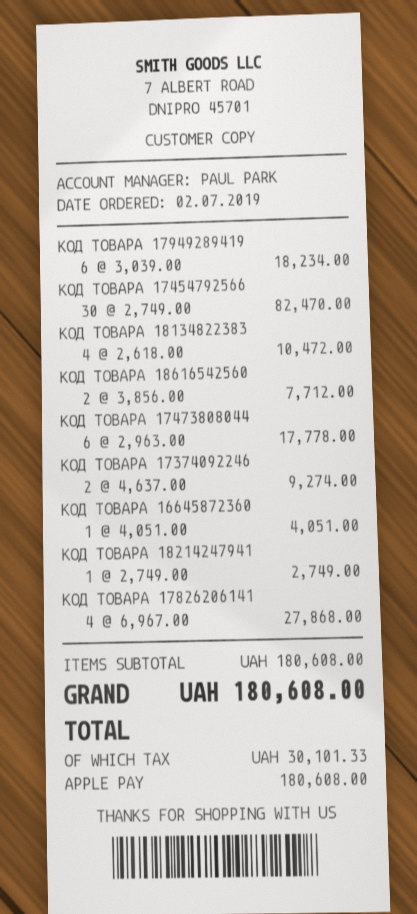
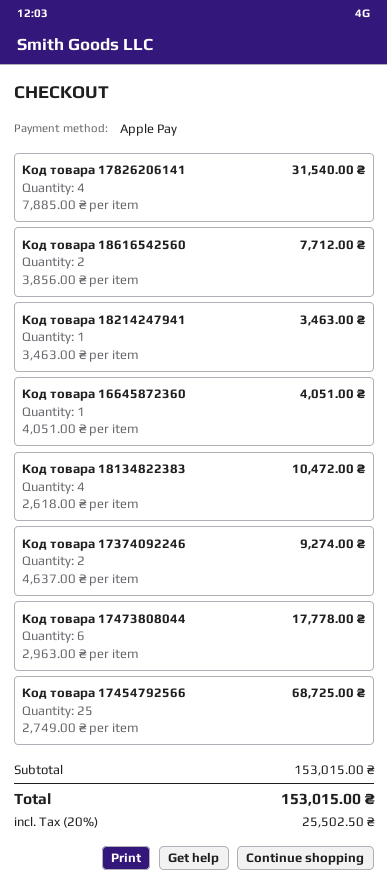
КОД ТОВАРА 17949289419: 6 x 3039.00 = 18234.00 -> none
КОД ТОВАРА 17454792566: 30 x 2749.00 = 82470.00 -> 25 x 2749.00 = 68725.00
КОД ТОВАРА 18214247941: 1 x 2749.00 = 2749.00 -> 1 x 3463.00 = 3463.00
КОД ТОВАРА 17826206141: 4 x 6967.00 = 27868.00 -> 4 x 7885.00 = 31540.00
subtotal: 180608.00 -> 153015.00
tax: 30101.33 -> 25502.50
total: 180608.00 -> 153015.00

